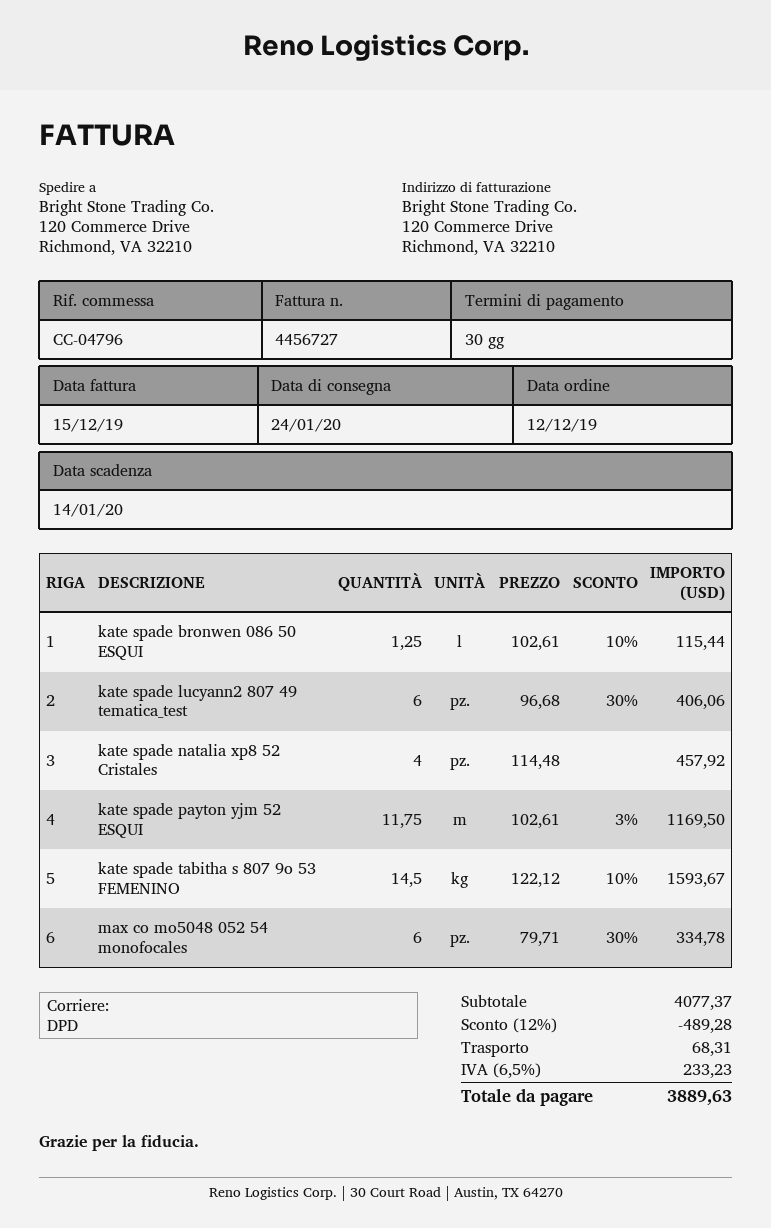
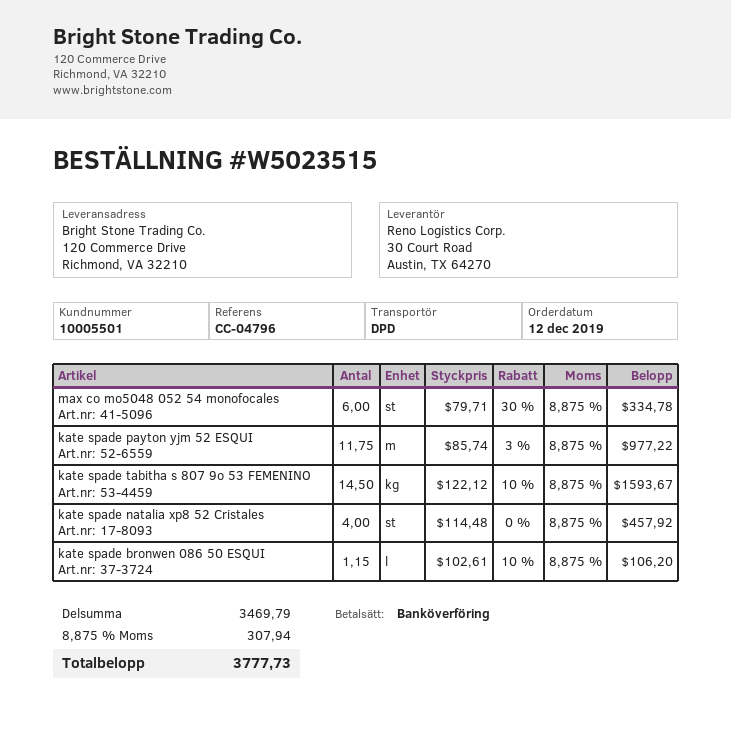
kate spade bronwen 086 50 ESQUI: 1.25 x 102.61 - 10% = 115.44 -> 1.15 x 102.61 - 10% = 106.20
kate spade lucyann2 807 49 tematica_test: 6 x 96.68 - 30% = 406.06 -> none
kate spade payton yjm 52 ESQUI: 11.75 x 102.61 - 3% = 1169.50 -> 11.75 x 85.74 - 3% = 977.22
subtotal: 4077.37 -> 3469.79
discount: 12% = 489.28 -> none
shipping: 68.31 -> none
tax: 6.5% = 233.23 -> 8.875% = 307.94
total: 3889.63 -> 3777.73

